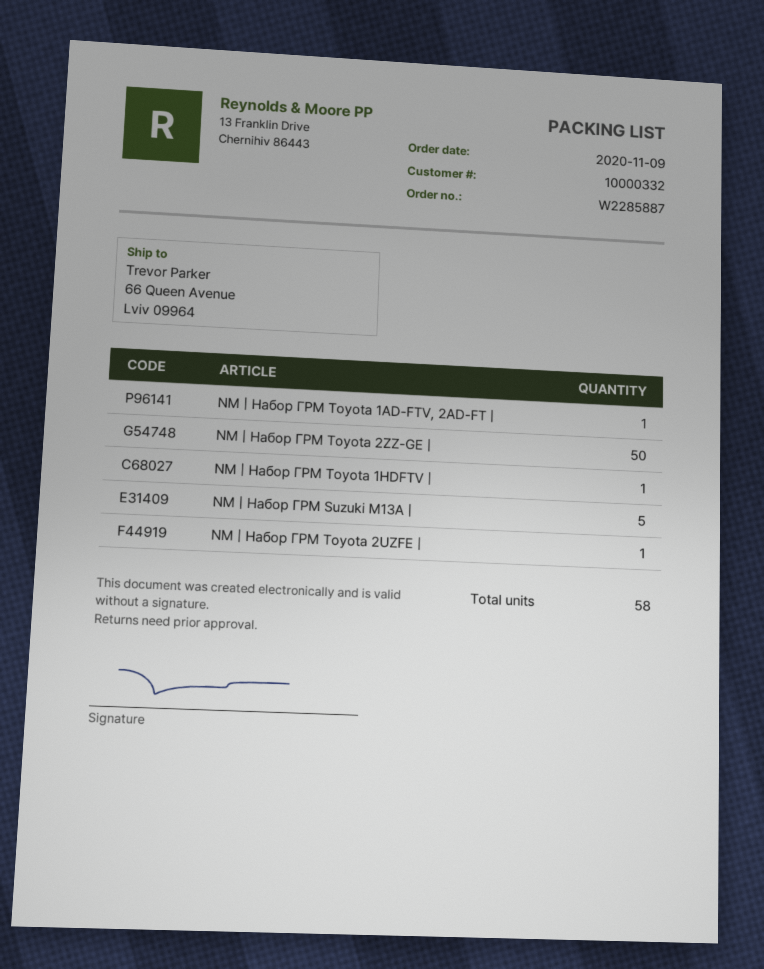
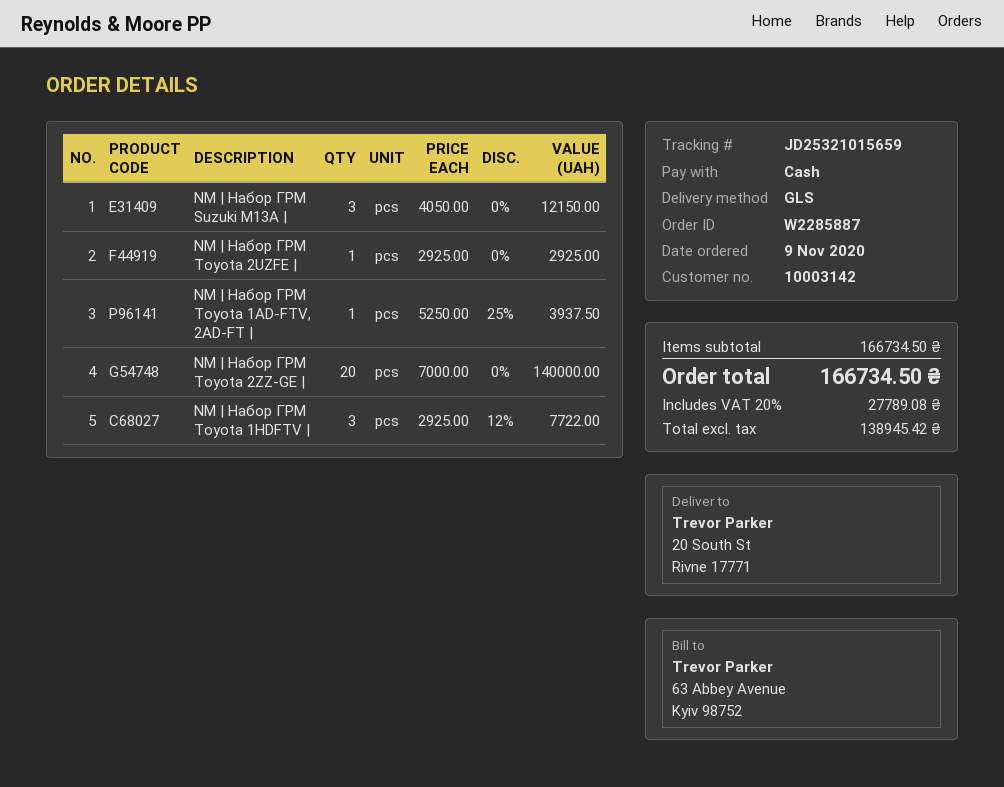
customer number: 10000332 -> 10003142
ship to: 66 Queen Avenue, Lviv 09964 -> 20 South St, Rivne 17771
NM | Набор ГРМ Toyota 2ZZ-GE |: 50 -> 20
NM | Набор ГРМ Toyota 1HDFTV |: 1 -> 3
NM | Набор ГРМ Suzuki M13A |: 5 -> 3

